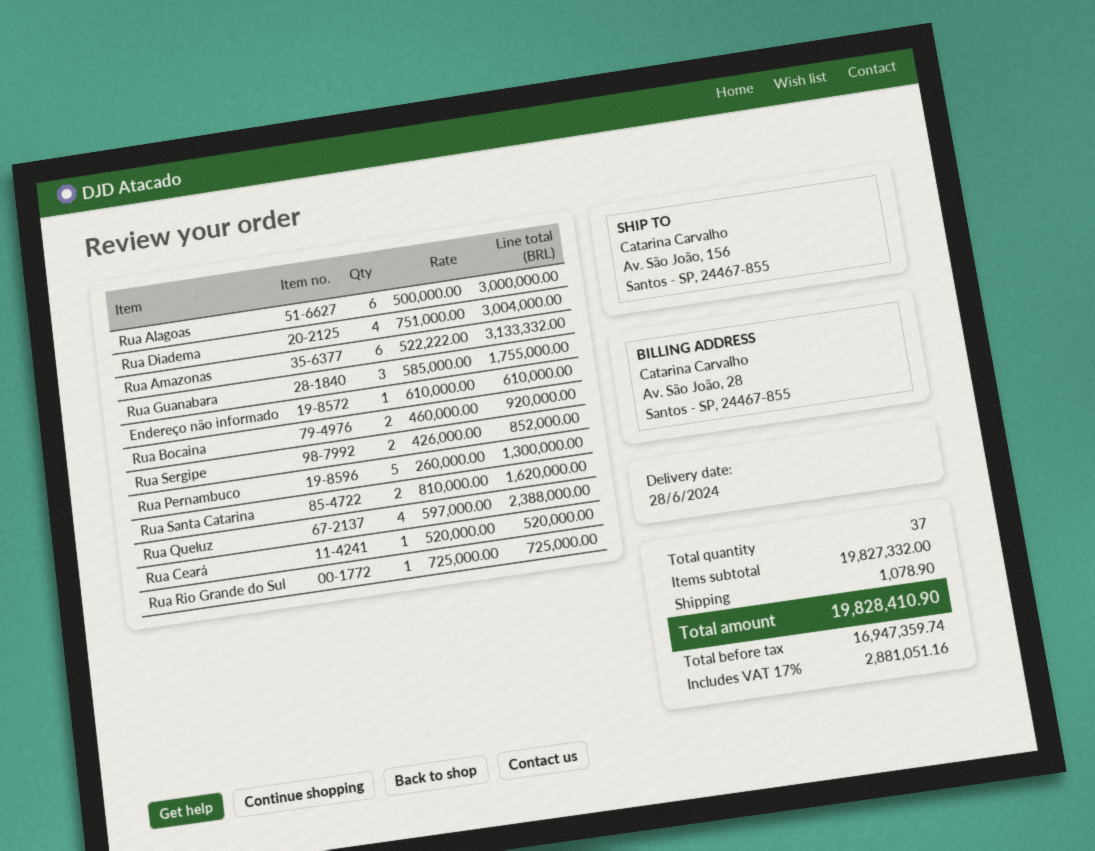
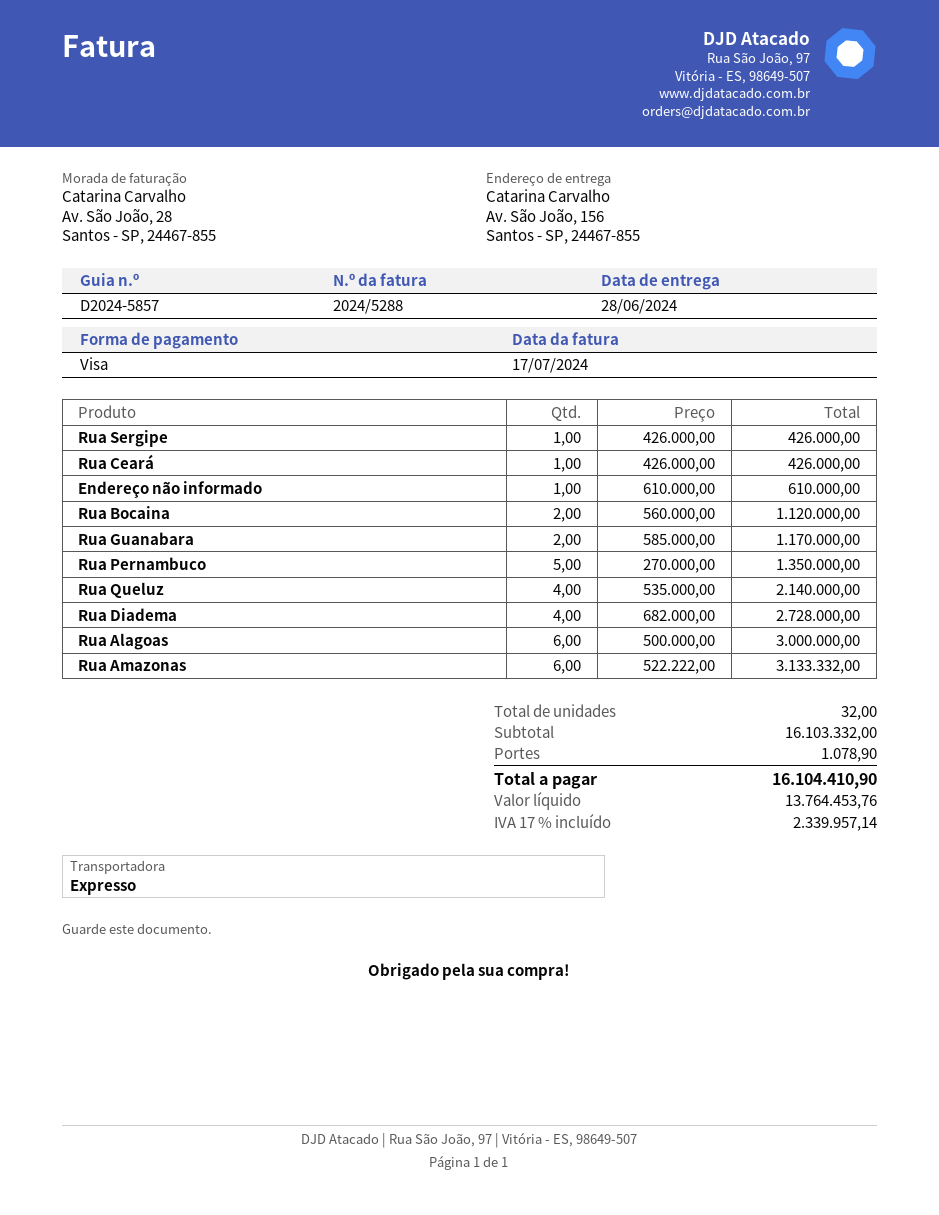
Rua Diadema: 4 x 751000.00 = 3004000.00 -> 4 x 682000.00 = 2728000.00
Rua Guanabara: 3 x 585000.00 = 1755000.00 -> 2 x 585000.00 = 1170000.00
Rua Bocaina: 2 x 460000.00 = 920000.00 -> 2 x 560000.00 = 1120000.00
Rua Sergipe: 2 x 426000.00 = 852000.00 -> 1 x 426000.00 = 426000.00
Rua Pernambuco: 5 x 260000.00 = 1300000.00 -> 5 x 270000.00 = 1350000.00
Rua Santa Catarina: 2 x 810000.00 = 1620000.00 -> none
Rua Queluz: 4 x 597000.00 = 2388000.00 -> 4 x 535000.00 = 2140000.00
Rua Ceará: 1 x 520000.00 = 520000.00 -> 1 x 426000.00 = 426000.00
Rua Rio Grande do Sul: 1 x 725000.00 = 725000.00 -> none
total quantity: 37 -> 32
subtotal: 19827332.00 -> 16103332.00
net: 16947359.74 -> 13764453.76
tax: 17% = 2881051.16 -> 17% = 2339957.14
total: 19828410.90 -> 16104410.90

